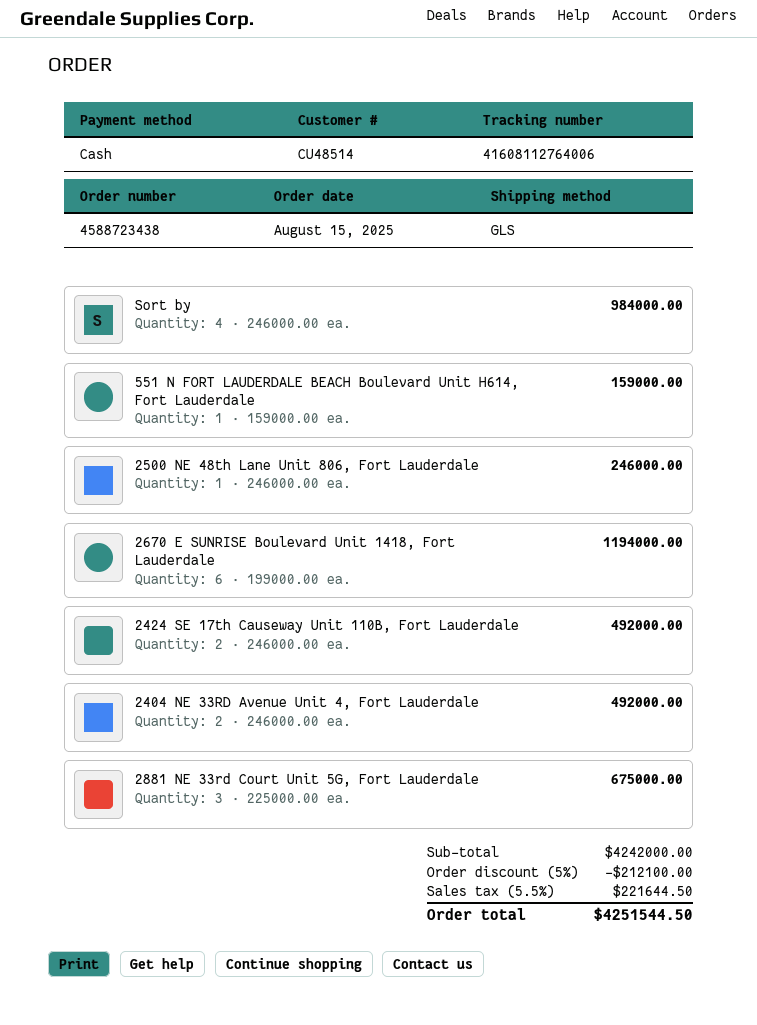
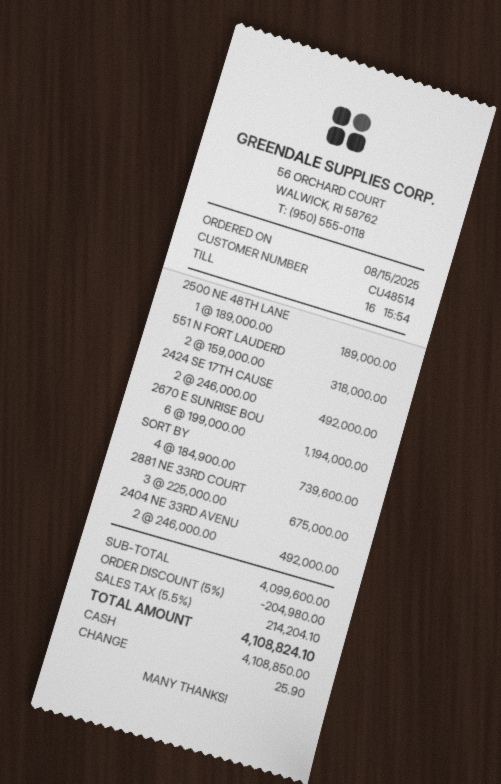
Sort by: 4 x 246000.00 = 984000.00 -> 4 x 184900.00 = 739600.00
551 N FORT LAUDERDALE BEACH Boulevard Unit H614, Fort Lauderdale: 1 x 159000.00 = 159000.00 -> 2 x 159000.00 = 318000.00
2500 NE 48th Lane Unit 806, Fort Lauderdale: 1 x 246000.00 = 246000.00 -> 1 x 189000.00 = 189000.00
subtotal: 4242000.00 -> 4099600.00
discount: 5% = 212100.00 -> 5% = 204980.00
tax: 5.5% = 221644.50 -> 5.5% = 214204.10
total: 4251544.50 -> 4108824.10

